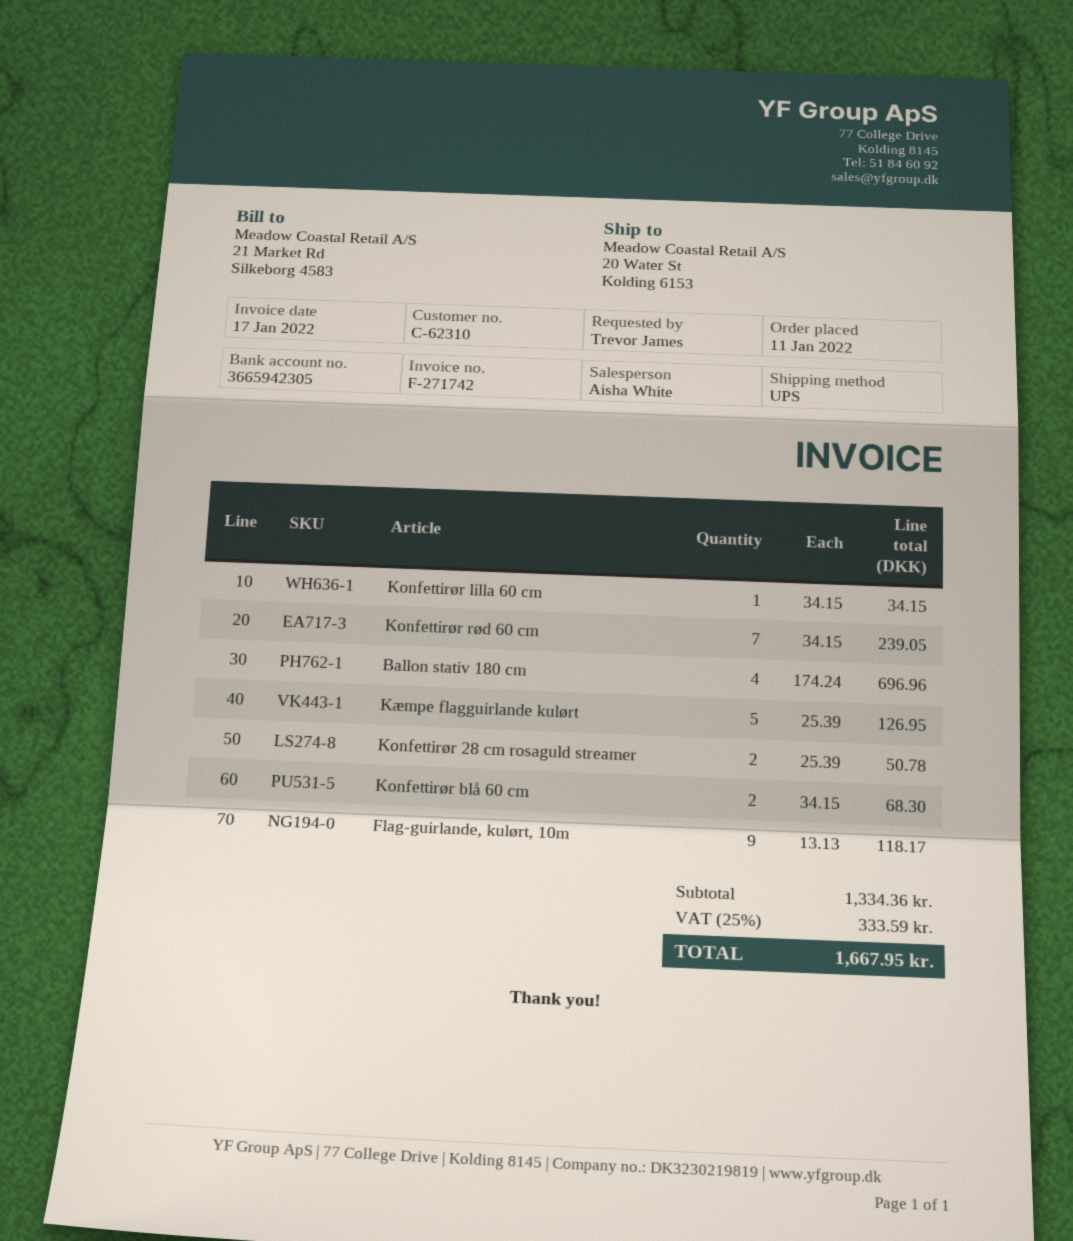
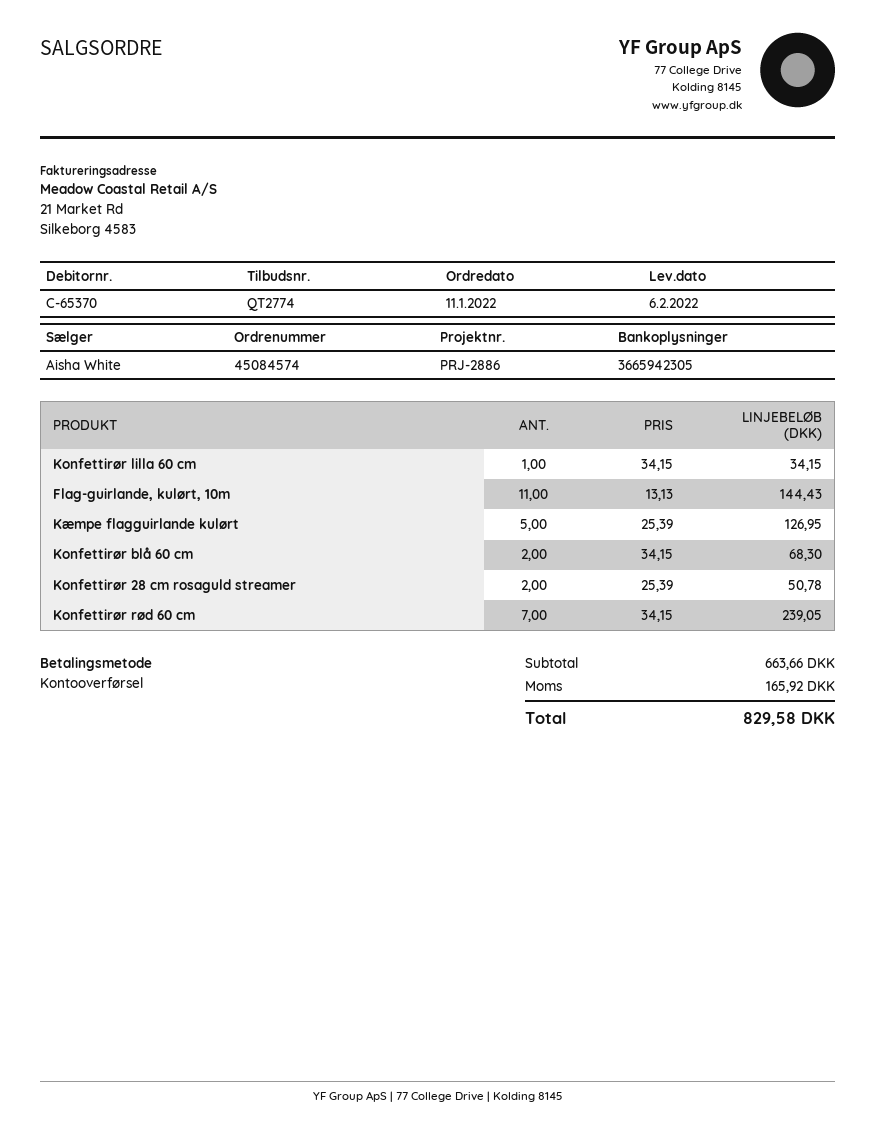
customer number: C-62310 -> C-65370
Ballon stativ 180 cm: 4 x 174.24 = 696.96 -> none
Flag-guirlande, kulørt, 10m: 9 x 13.13 = 118.17 -> 11 x 13.13 = 144.43
subtotal: 1334.36 -> 663.66
tax: 333.59 -> 165.92
total: 1667.95 -> 829.58

